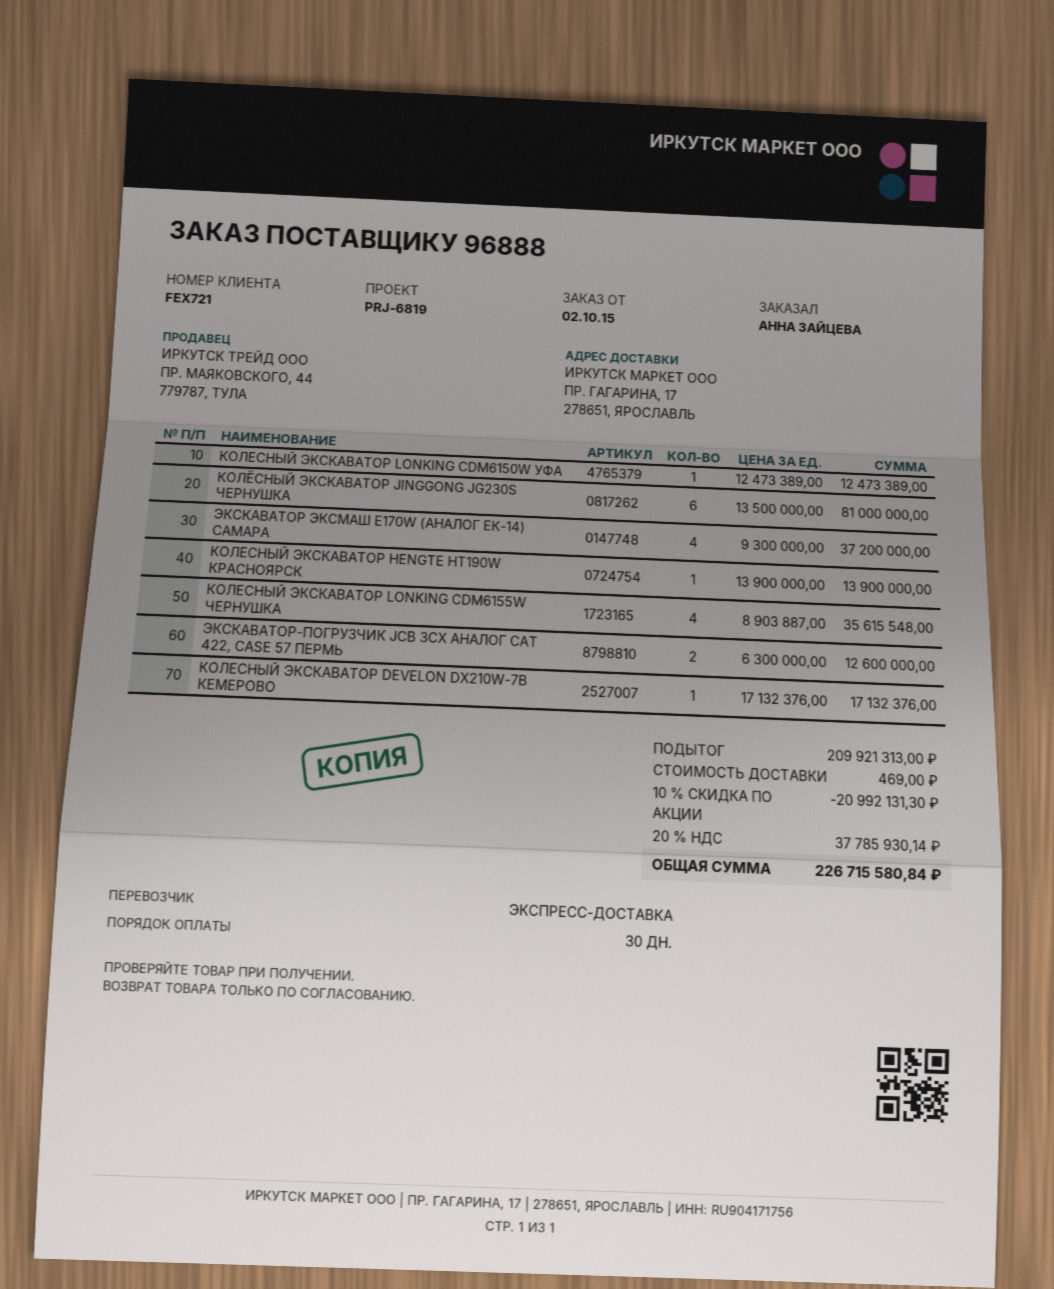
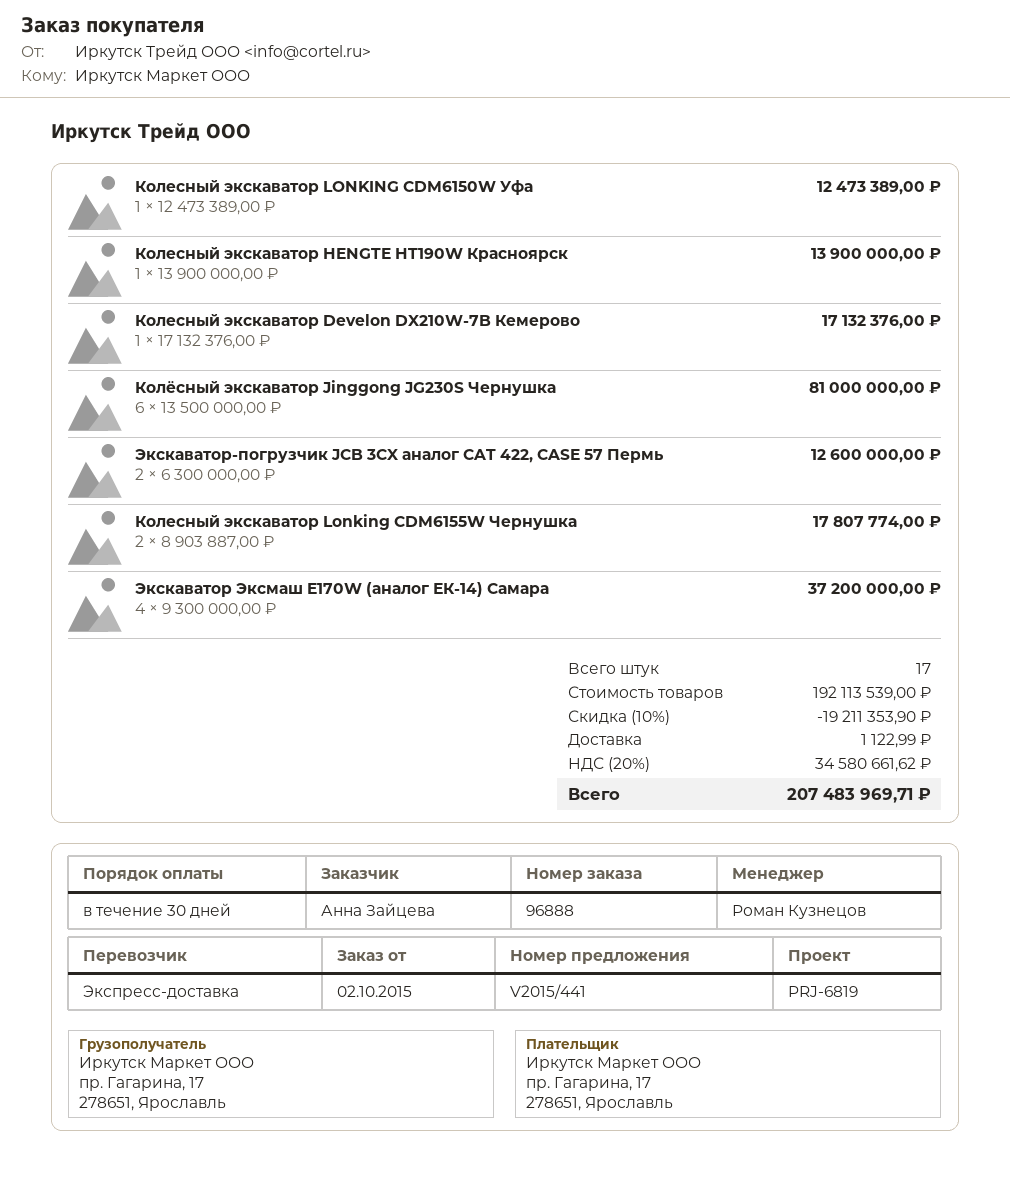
КОЛЕСНЫЙ ЭКСКАВАТОР LONKING CDM6155W ЧЕРНУШКА: 4 x 8903887.00 = 35615548.00 -> 2 x 8903887.00 = 17807774.00
subtotal: 209921313.00 -> 192113539.00
discount: 10% = 20992131.30 -> 10% = 19211353.90
shipping: 469.00 -> 1122.99
tax: 20% = 37785930.14 -> 20% = 34580661.62
total: 226715580.84 -> 207483969.71

